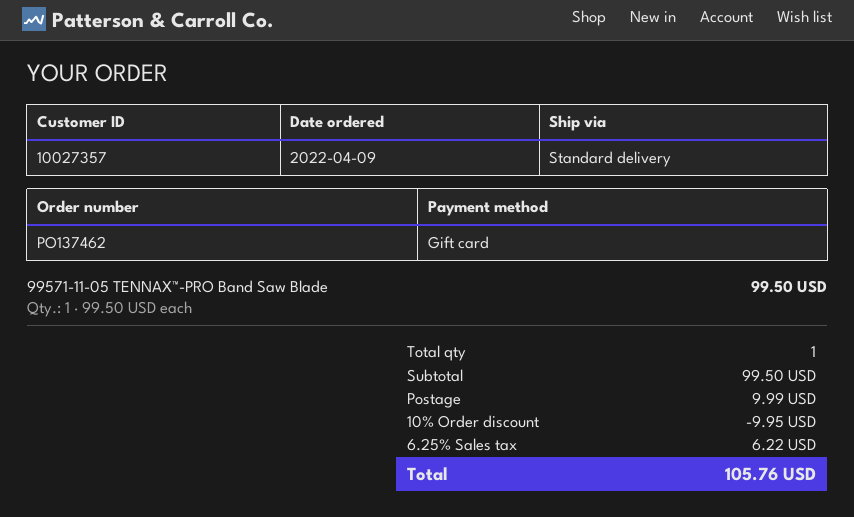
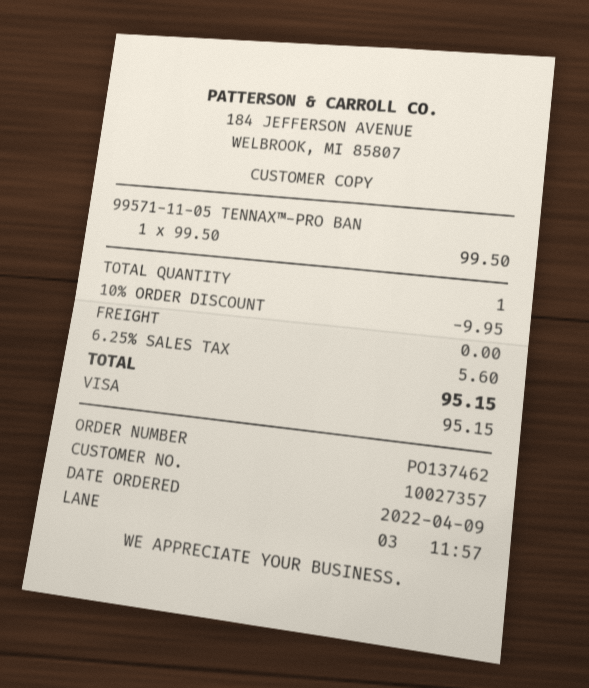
payment method: gift card -> Visa
shipping: 9.99 -> 0.00
tax: 6.25% = 6.22 -> 6.25% = 5.60
total: 105.76 -> 95.15

